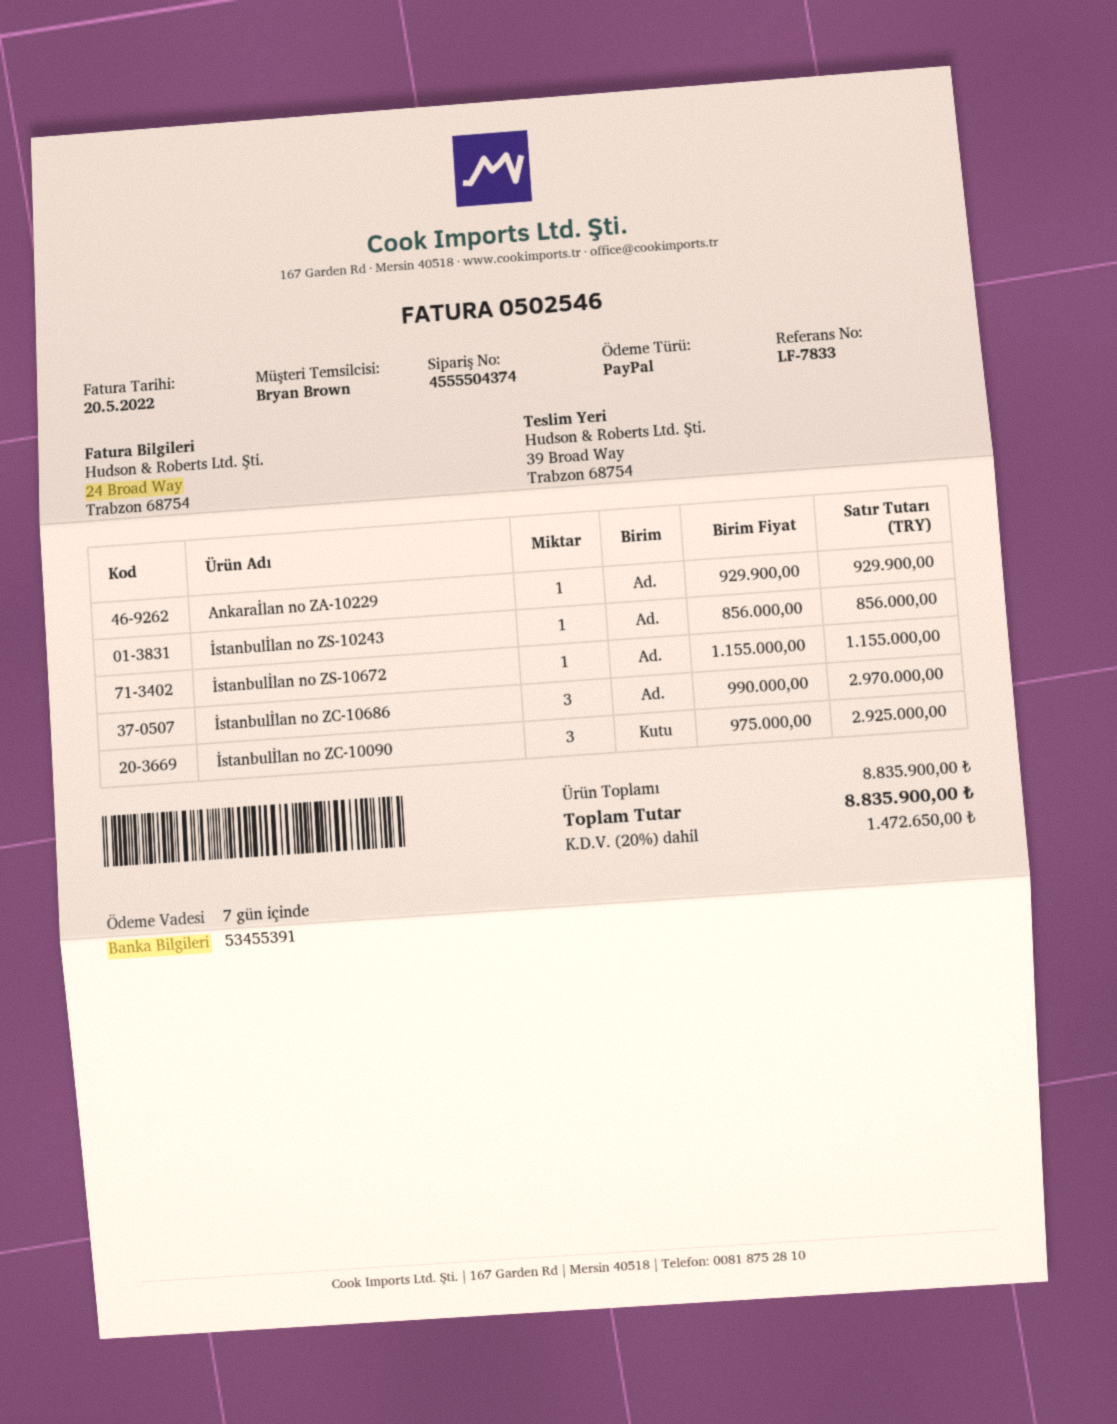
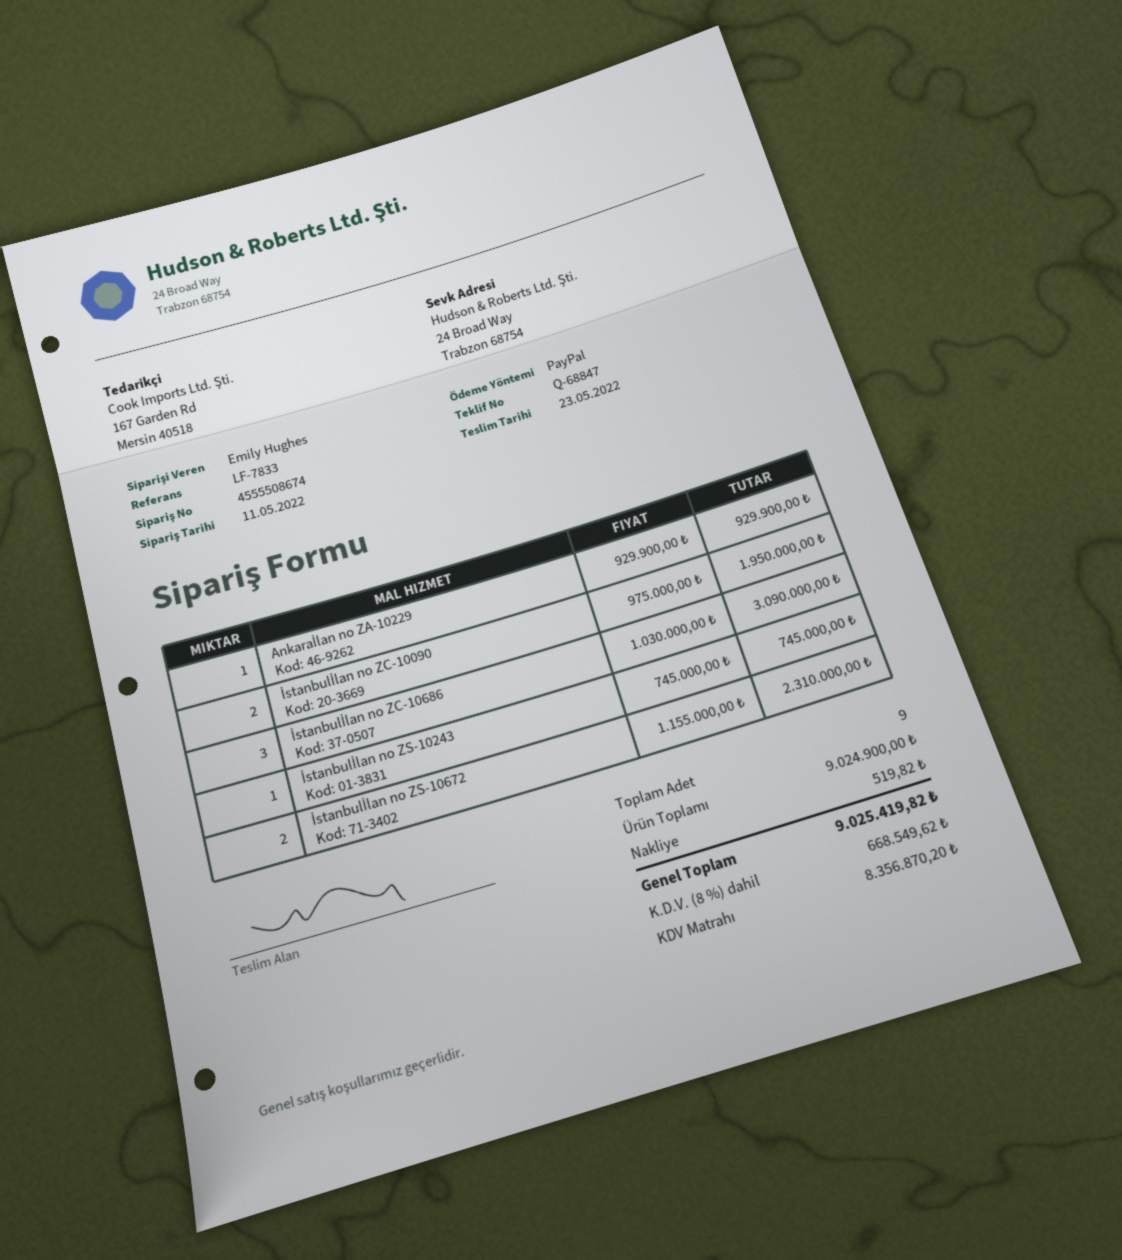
order number: 4555504374 -> 4555508674
ship to: 39 Broad Way, Trabzon 68754 -> 24 Broad Way, Trabzon 68754
İstanbulİlan no ZS-10243: 1 x 856000.00 = 856000.00 -> 1 x 745000.00 = 745000.00
İstanbulİlan no ZS-10672: 1 x 1155000.00 = 1155000.00 -> 2 x 1155000.00 = 2310000.00
İstanbulİlan no ZC-10686: 3 x 990000.00 = 2970000.00 -> 3 x 1030000.00 = 3090000.00
İstanbulİlan no ZC-10090: 3 x 975000.00 = 2925000.00 -> 2 x 975000.00 = 1950000.00
subtotal: 8835900.00 -> 9024900.00
shipping: none -> 519.82
tax: 20% = 1472650.00 -> 8% = 668549.62
total: 8835900.00 -> 9025419.82

